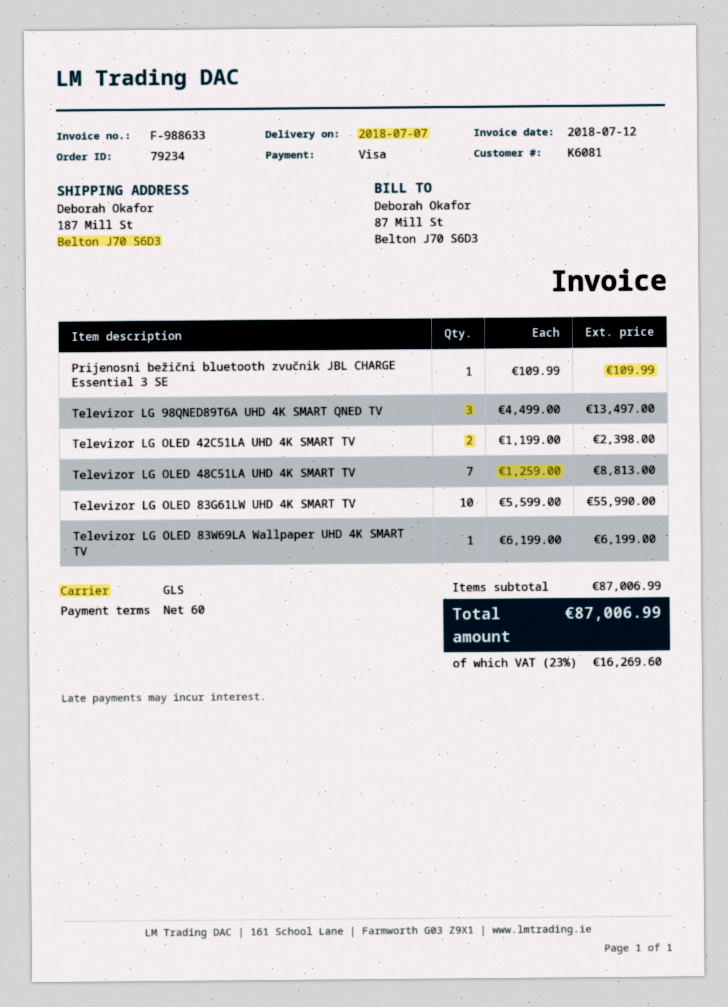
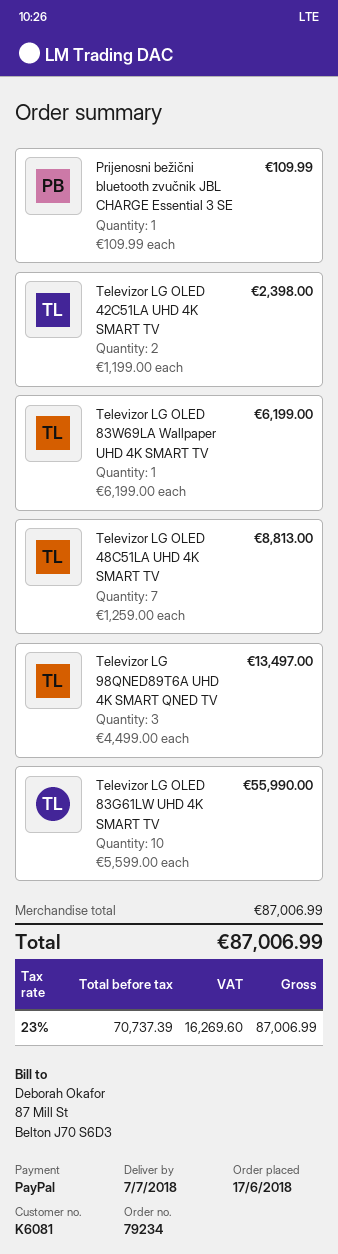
payment method: Visa -> PayPal

